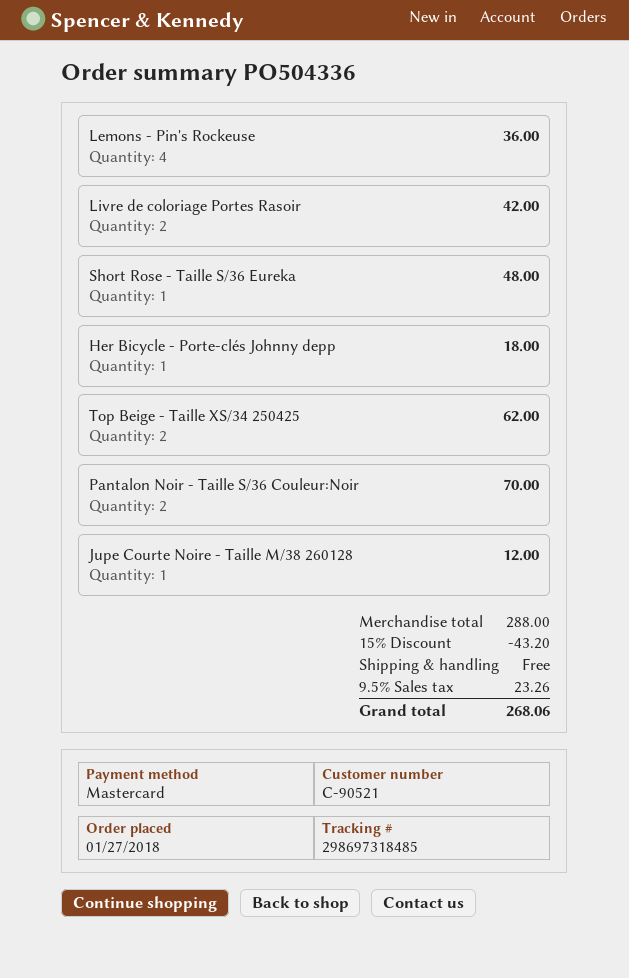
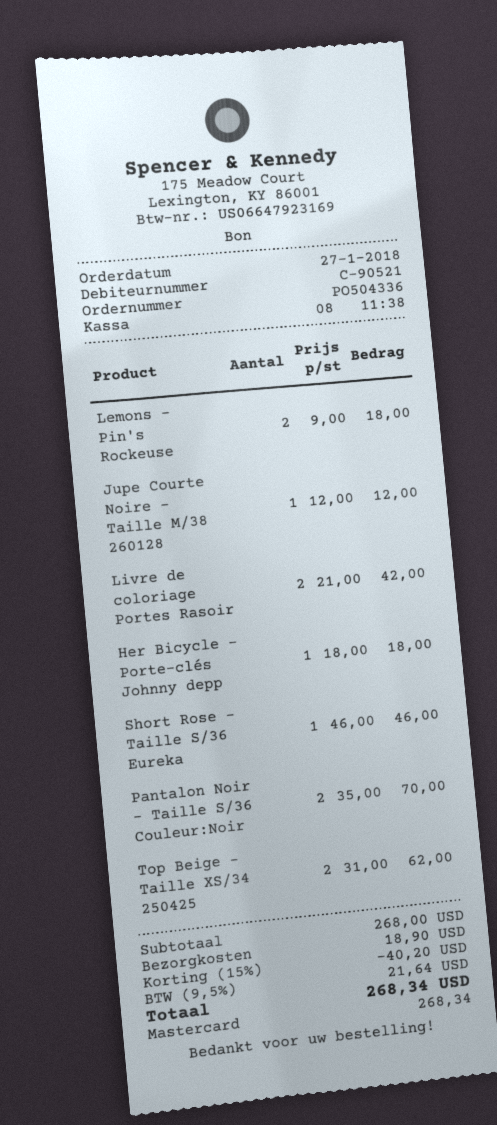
Lemons - Pin's Rockeuse: 4 for 36.00 -> 2 for 18.00
Short Rose - Taille S/36 Eureka: 1 for 48.00 -> 1 for 46.00
subtotal: 288.00 -> 268.00
discount: 15% = 43.20 -> 15% = 40.20
shipping: 0.00 -> 18.90
tax: 9.5% = 23.26 -> 9.5% = 21.64
total: 268.06 -> 268.34

